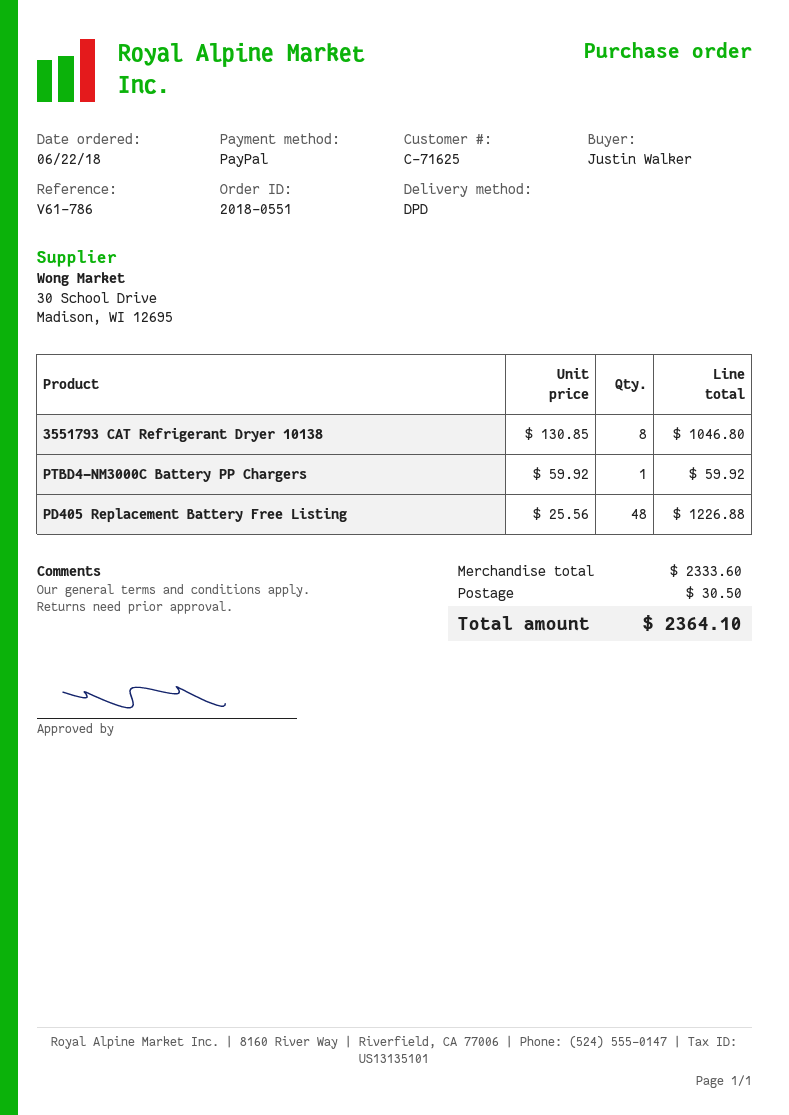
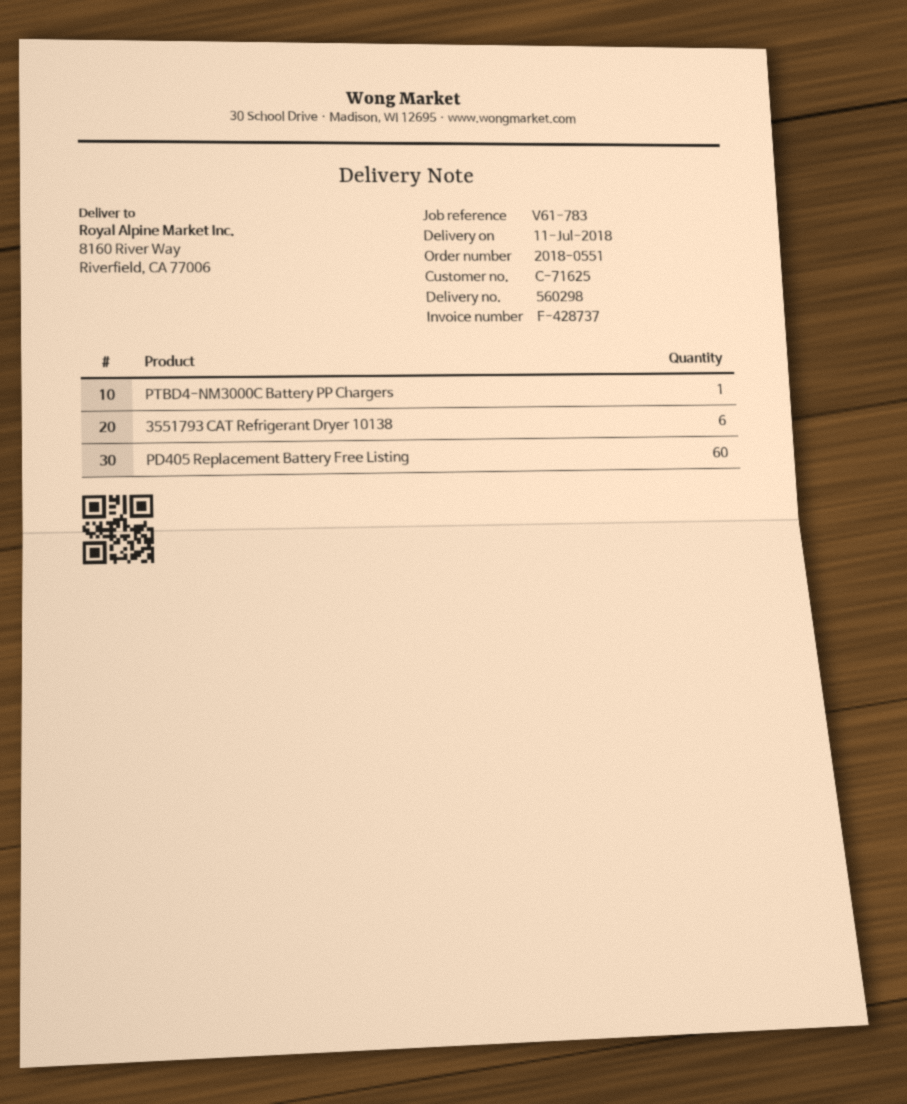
reference: V61-786 -> V61-783
3551793 CAT Refrigerant Dryer 10138: 8 -> 6
PD405 Replacement Battery Free Listing: 48 -> 60

